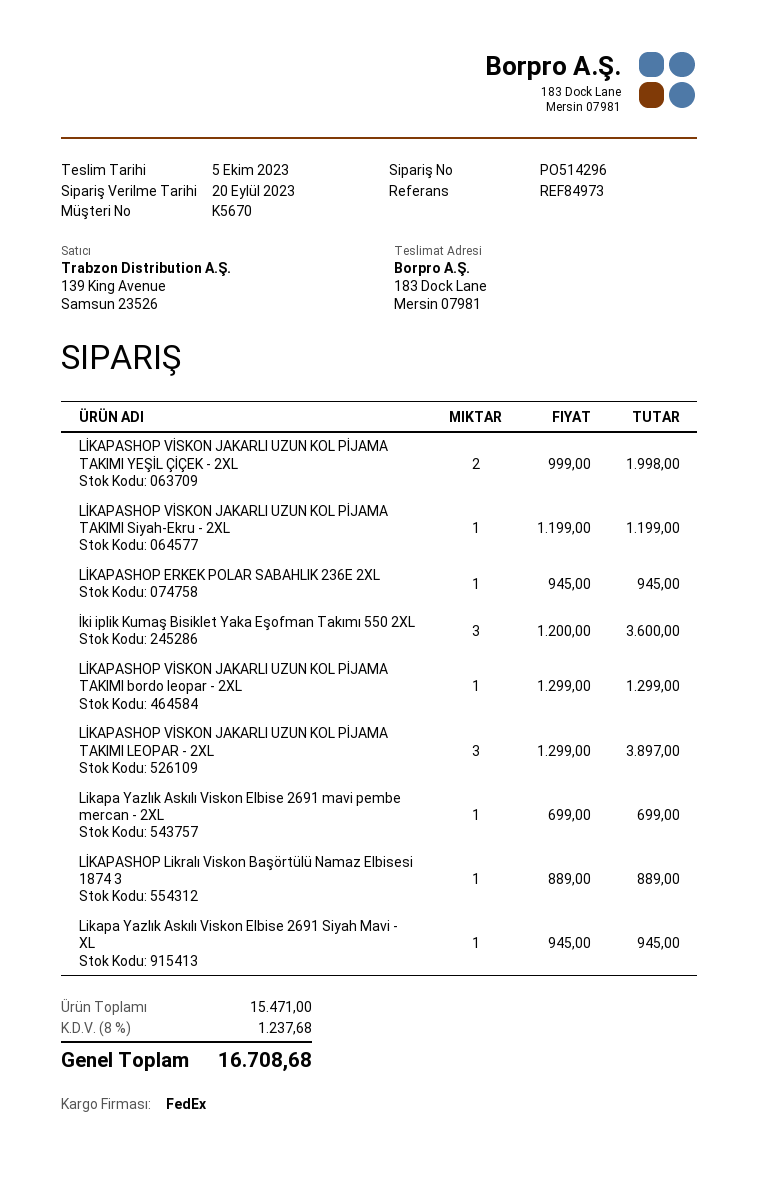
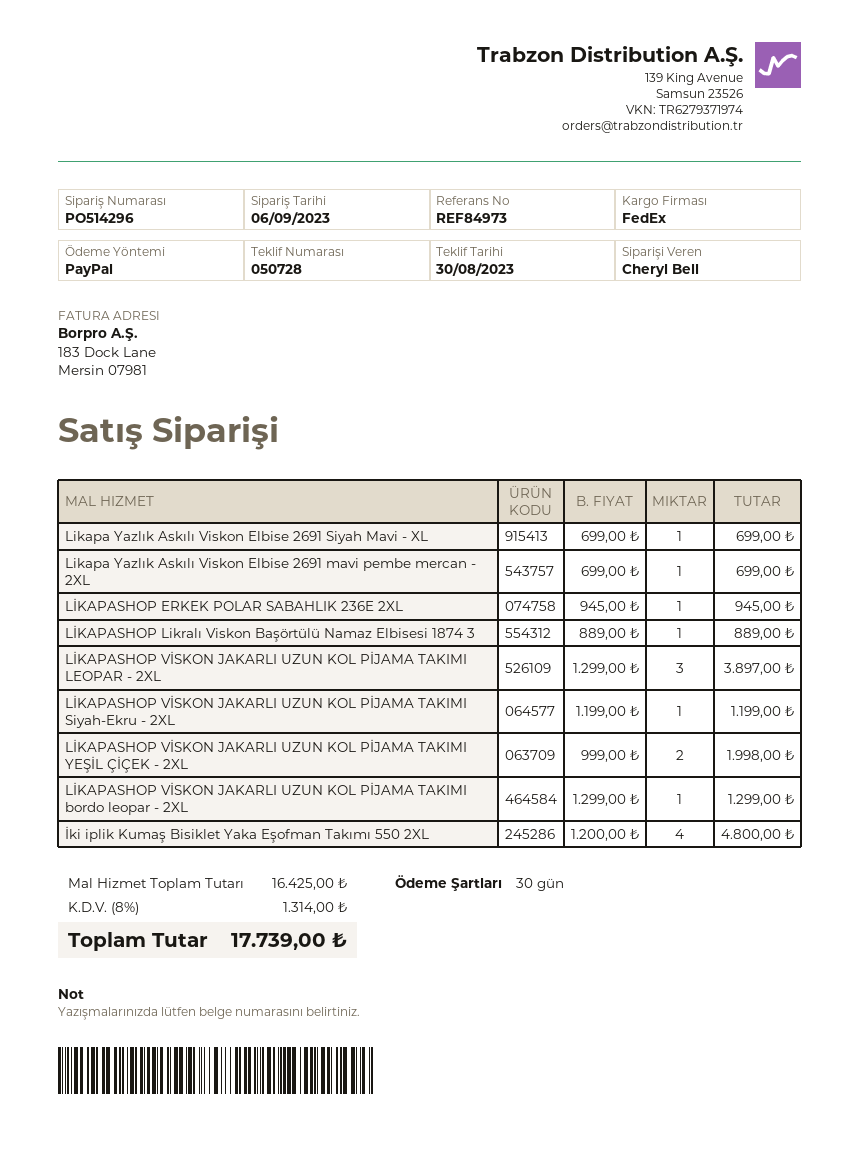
order date: 2023-09-20 -> 2023-09-06
İki iplik Kumaş Bisiklet Yaka Eşofman Takımı 550 2XL: 3 x 1200.00 = 3600.00 -> 4 x 1200.00 = 4800.00
Likapa Yazlık Askılı Viskon Elbise 2691 Siyah Mavi - XL: 1 x 945.00 = 945.00 -> 1 x 699.00 = 699.00
subtotal: 15471.00 -> 16425.00
tax: 8% = 1237.68 -> 8% = 1314.00
total: 16708.68 -> 17739.00

